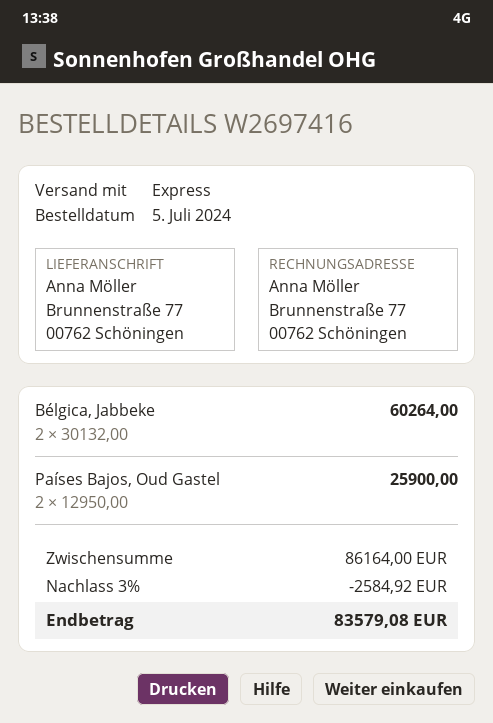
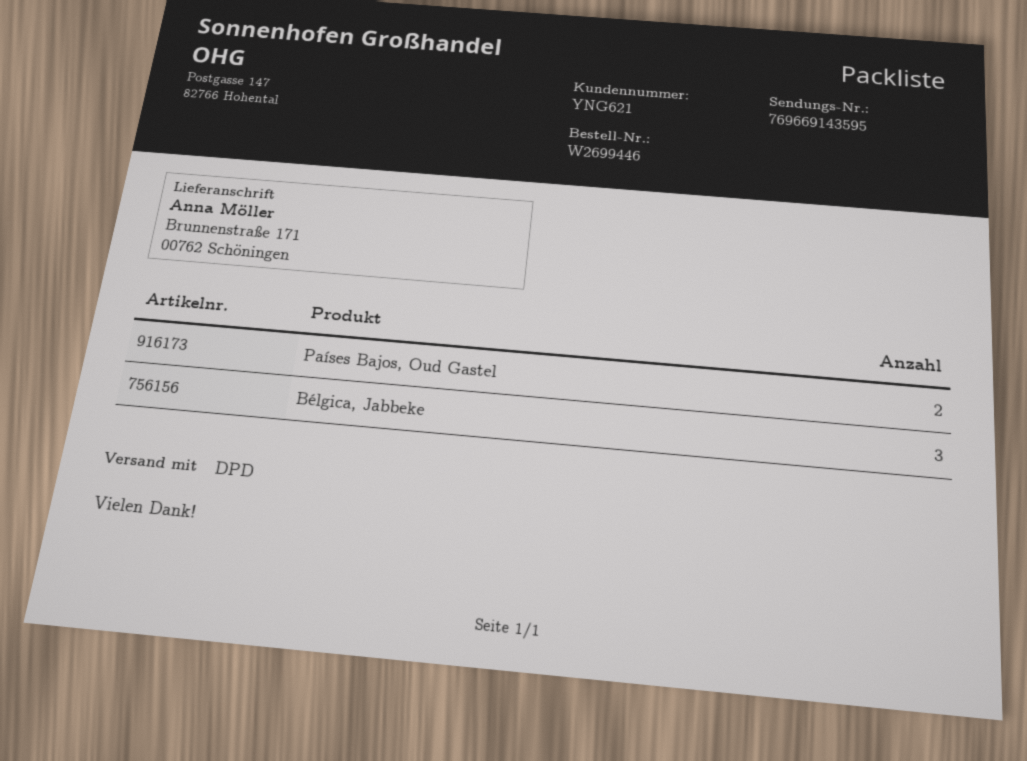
order number: W2697416 -> W2699446
shipping method: express -> DPD
ship to: Brunnenstraße 77, 00762 Schöningen -> Brunnenstraße 171, 00762 Schöningen
Bélgica, Jabbeke: 2 -> 3

